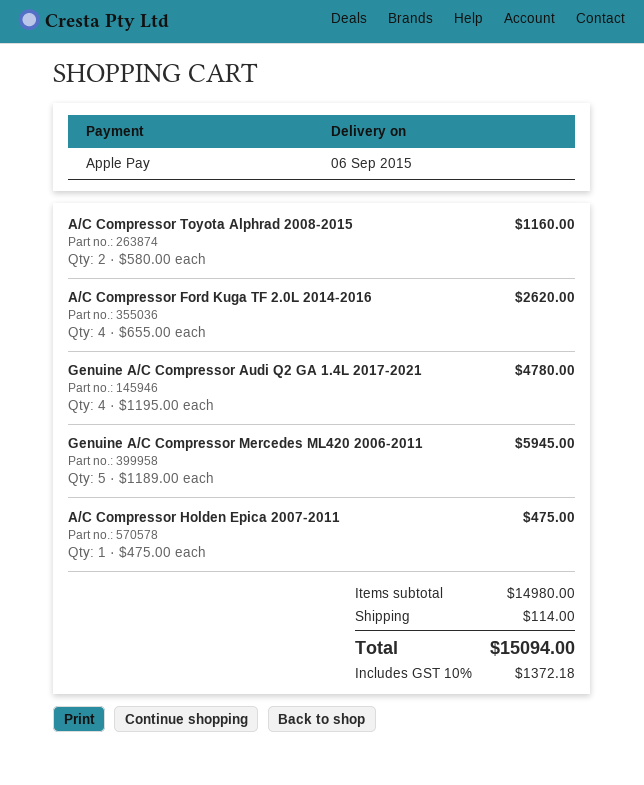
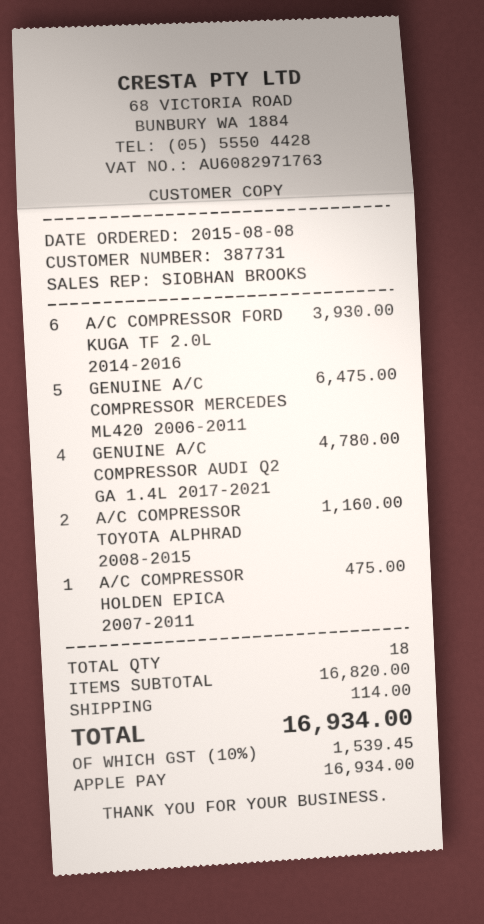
A/C Compressor Ford Kuga TF 2.0L 2014-2016: 4 for 2620.00 -> 6 for 3930.00
Genuine A/C Compressor Mercedes ML420 2006-2011: 5 for 5945.00 -> 5 for 6475.00
subtotal: 14980.00 -> 16820.00
tax: 10% = 1372.18 -> 10% = 1539.45
total: 15094.00 -> 16934.00

